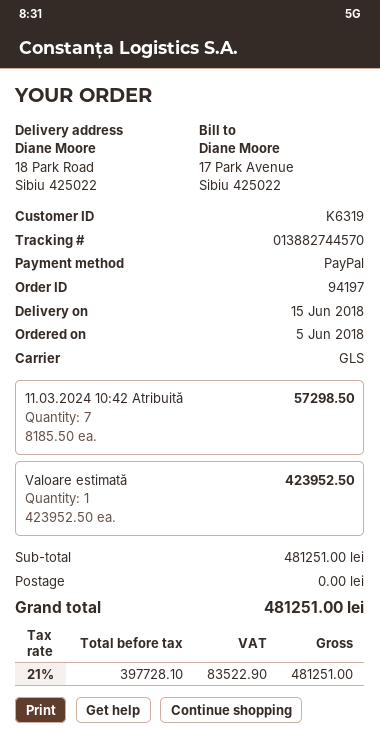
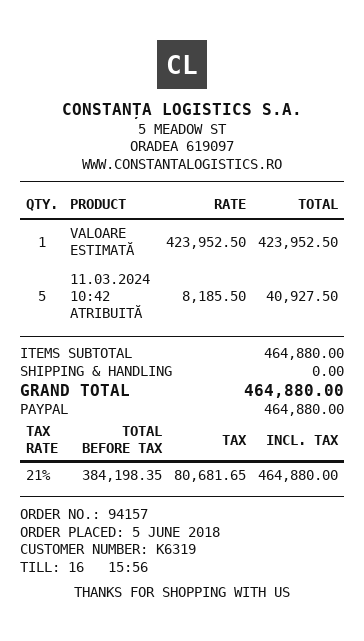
order number: 94197 -> 94157
11.03.2024 10:42 Atribuită: 7 x 8185.50 = 57298.50 -> 5 x 8185.50 = 40927.50
subtotal: 481251.00 -> 464880.00
net: 397728.10 -> 384198.35
tax: 21% = 83522.90 -> 21% = 80681.65
total: 481251.00 -> 464880.00

